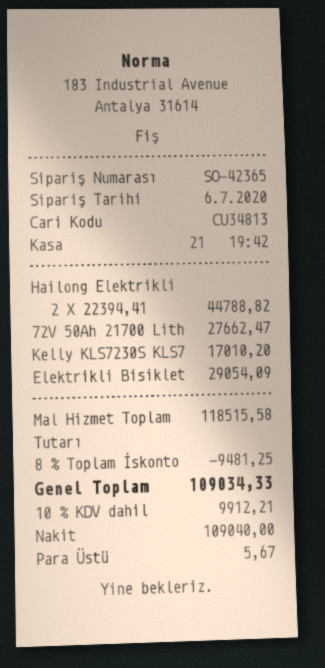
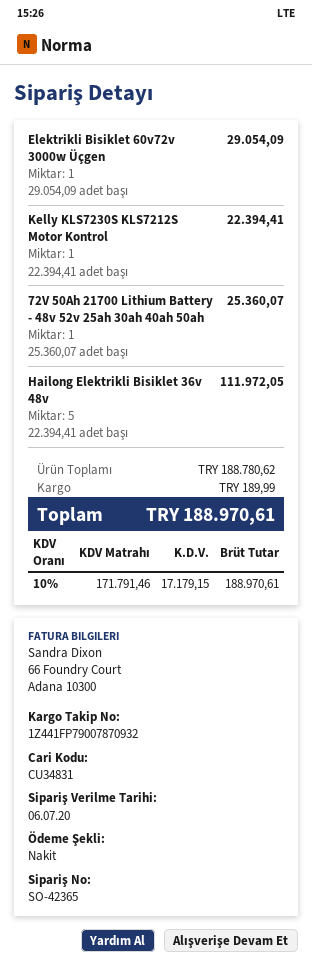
customer number: CU34813 -> CU34831
Hailong Elektrikli: 2 x 22394.41 = 44788.82 -> 5 x 22394.41 = 111972.05
72V 50Ah 21700 Lith: 1 x 27662.47 = 27662.47 -> 1 x 25360.07 = 25360.07
Kelly KLS7230S KLS7: 1 x 17010.20 = 17010.20 -> 1 x 22394.41 = 22394.41
subtotal: 118515.58 -> 188780.62
discount: 8% = 9481.25 -> none
shipping: none -> 189.99
tax: 10% = 9912.21 -> 10% = 17179.15
total: 109034.33 -> 188970.61

